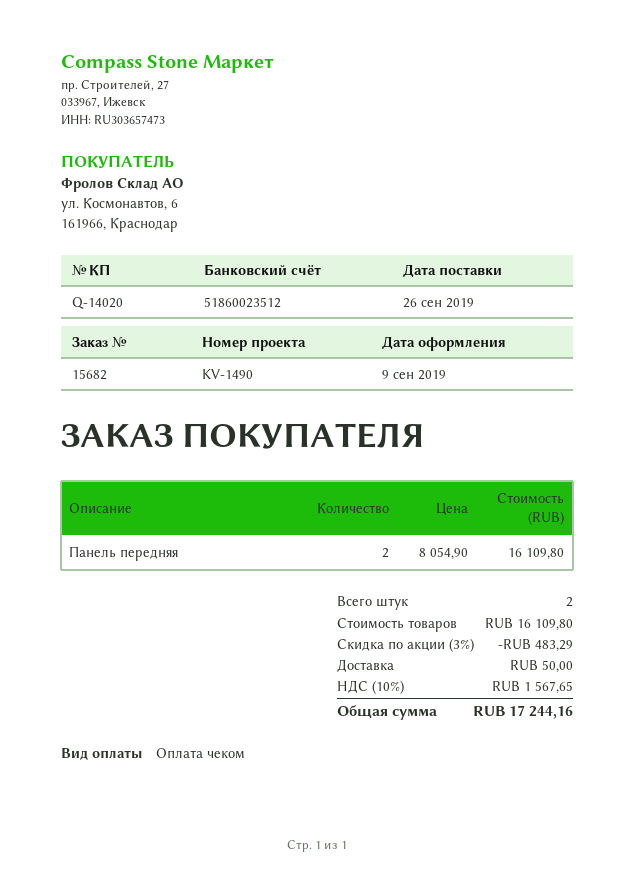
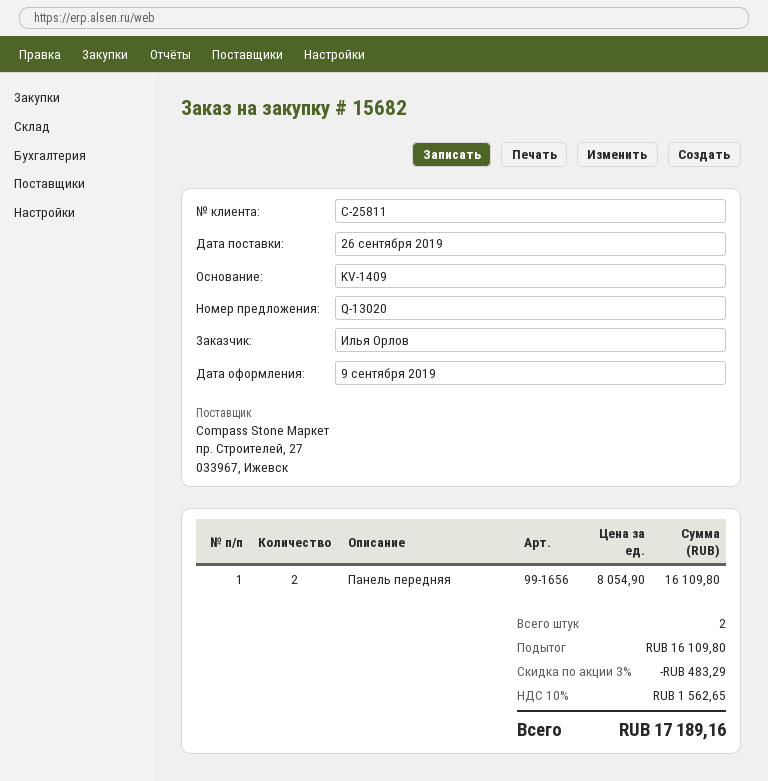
quote number: Q-14020 -> Q-13020
reference: KV-1490 -> KV-1409
shipping: 50.00 -> none
tax: 10% = 1567.65 -> 10% = 1562.65
total: 17244.16 -> 17189.16

